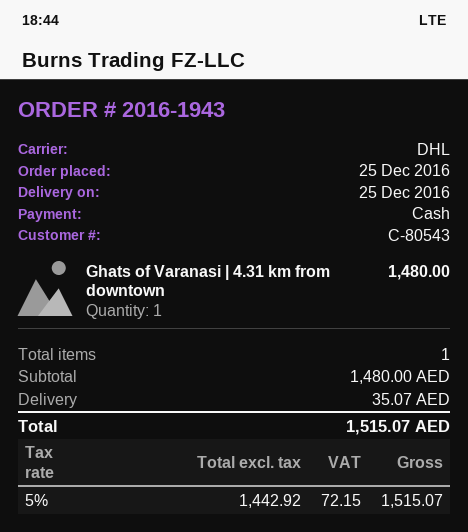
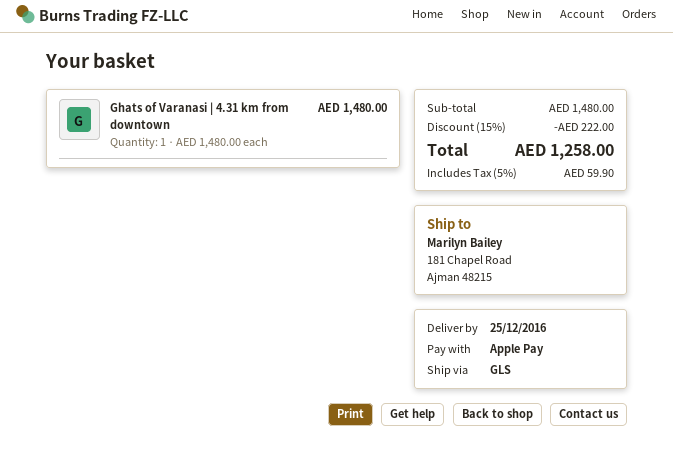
payment method: cash -> Apple Pay
shipping method: DHL -> GLS
discount: none -> 15% = 222.00
shipping: 35.07 -> none
tax: 5% = 72.15 -> 5% = 59.90
total: 1515.07 -> 1258.00

